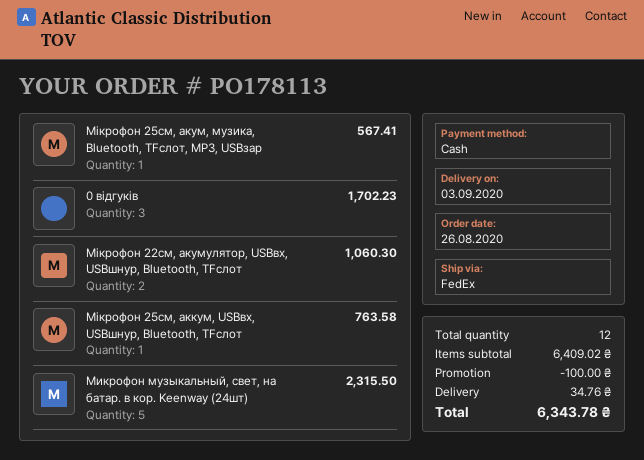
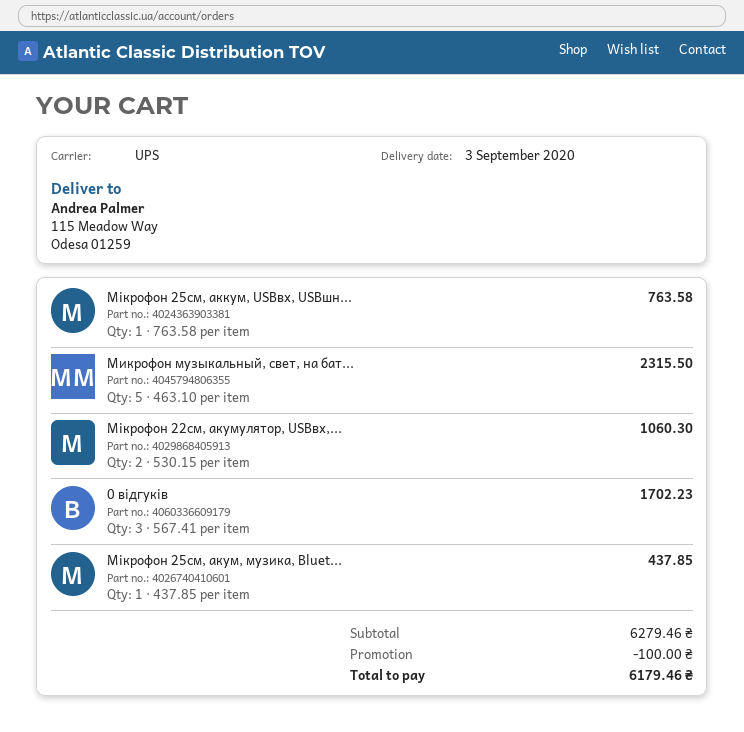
shipping method: FedEx -> UPS
Мікрофон 25см, акум, музика, Bluetooth, TFслот, MP3, USBзар: 1 for 567.41 -> 1 for 437.85
subtotal: 6409.02 -> 6279.46
shipping: 34.76 -> none
total: 6343.78 -> 6179.46

